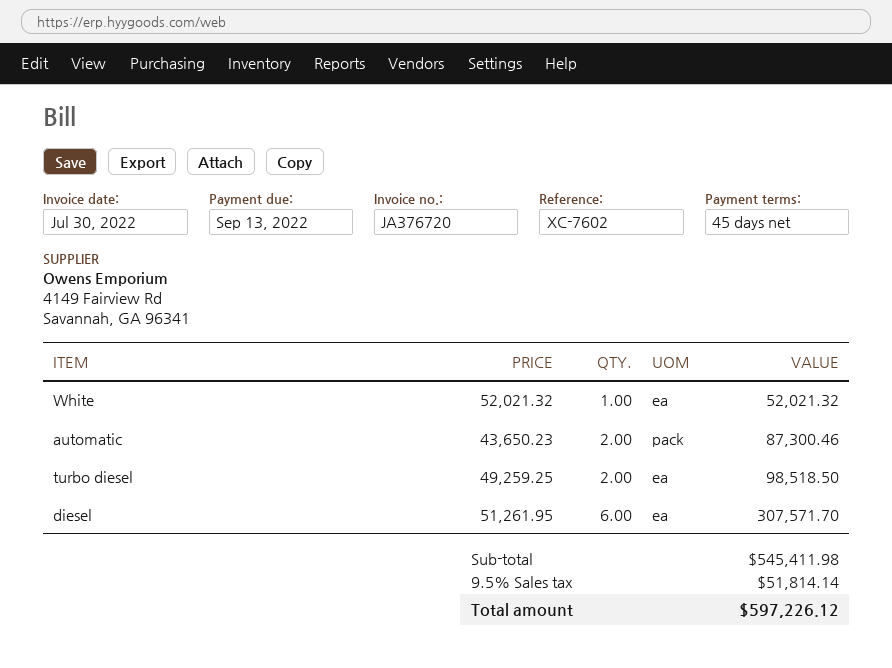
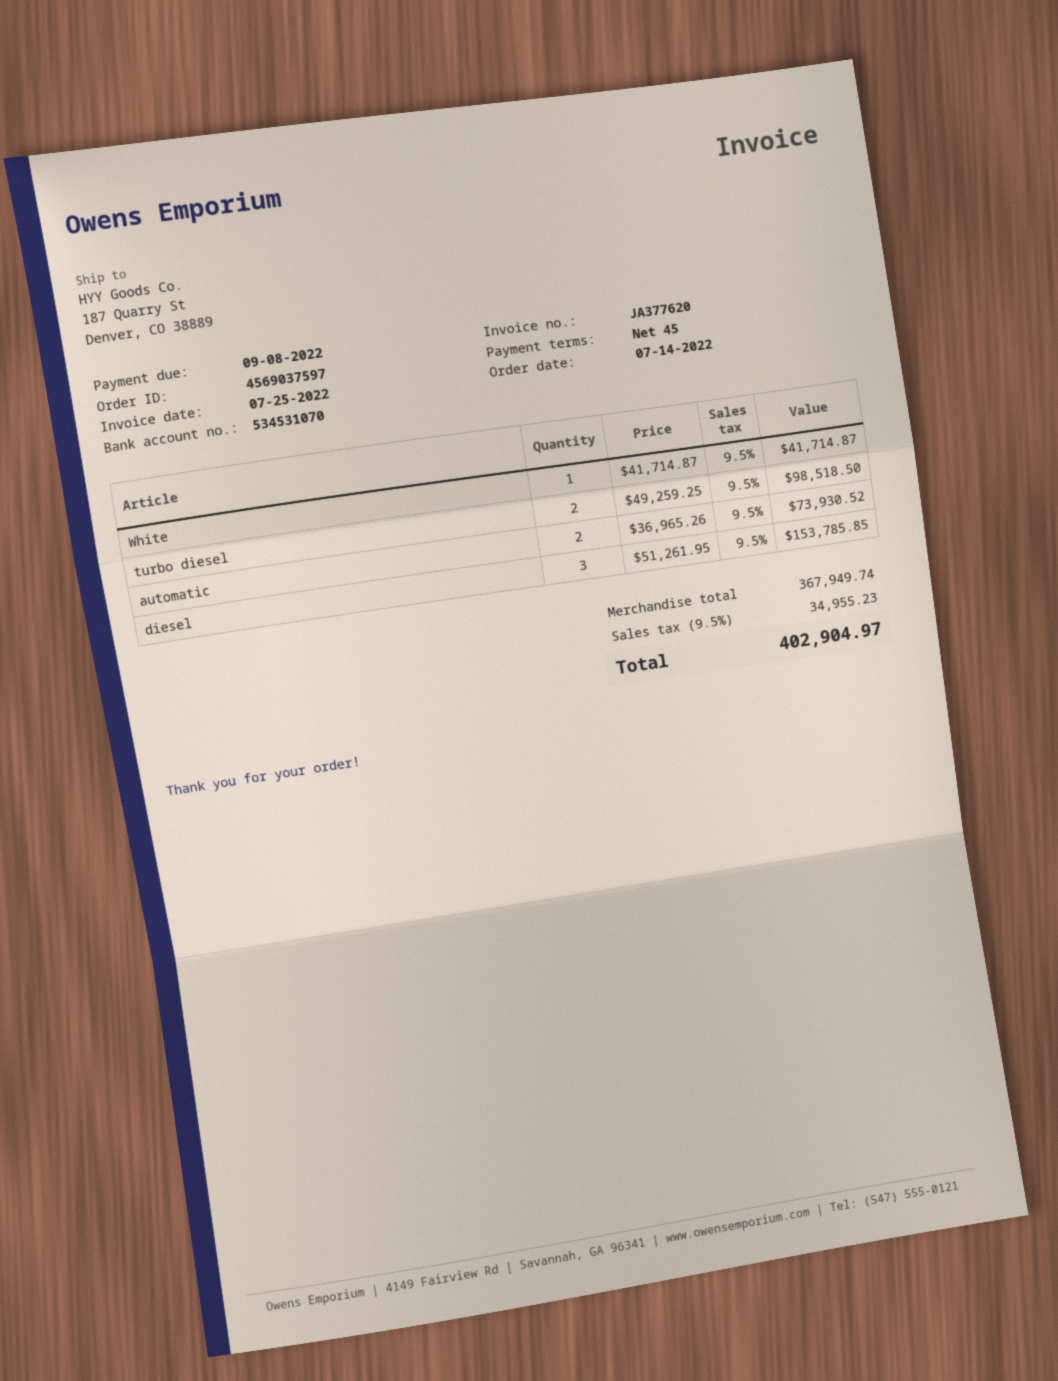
invoice number: JA376720 -> JA377620
invoice date: 2022-07-30 -> 2022-07-25
due date: 2022-09-13 -> 2022-09-08
White: 1 x 52021.32 = 52021.32 -> 1 x 41714.87 = 41714.87
automatic: 2 x 43650.23 = 87300.46 -> 2 x 36965.26 = 73930.52
diesel: 6 x 51261.95 = 307571.70 -> 3 x 51261.95 = 153785.85
subtotal: 545411.98 -> 367949.74
tax: 9.5% = 51814.14 -> 9.5% = 34955.23
total: 597226.12 -> 402904.97

